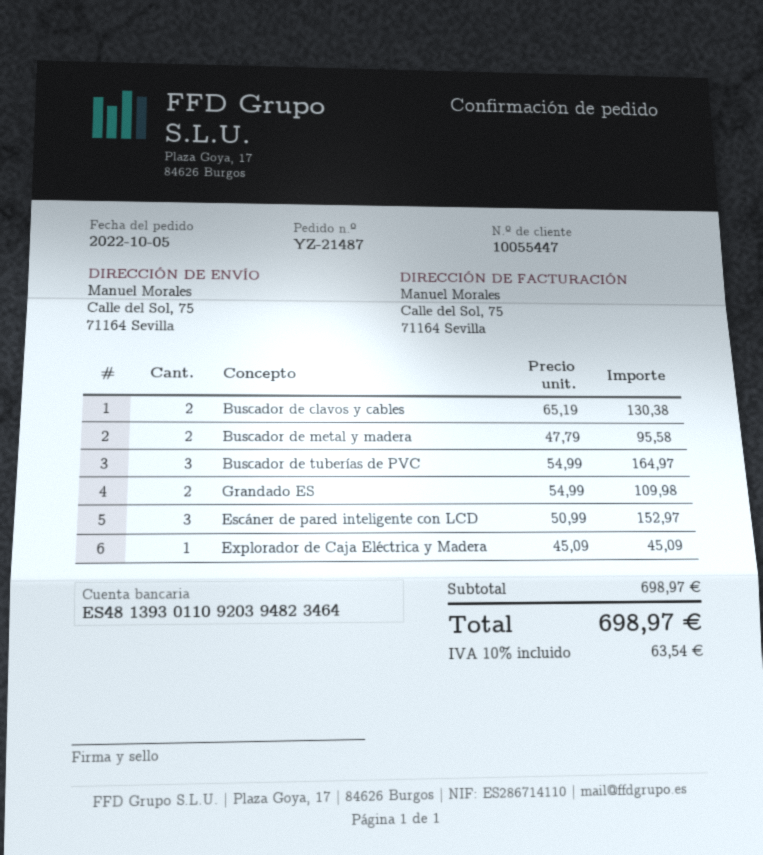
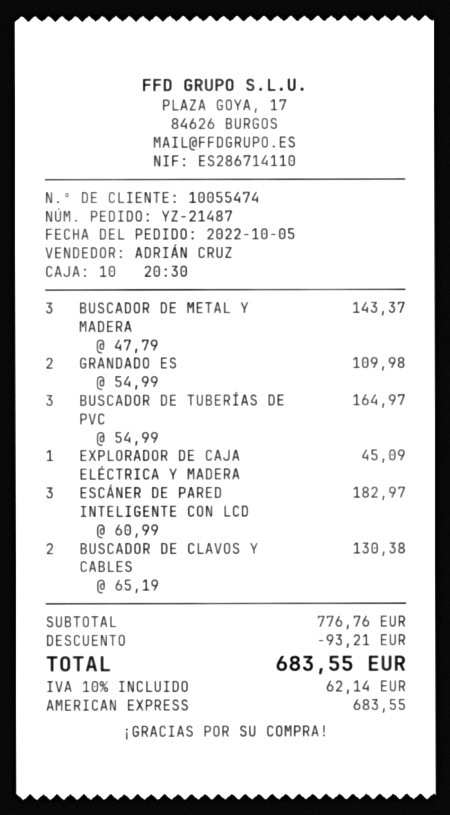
customer number: 10055447 -> 10055474
Buscador de metal y madera: 2 x 47.79 = 95.58 -> 3 x 47.79 = 143.37
Escáner de pared inteligente con LCD: 3 x 50.99 = 152.97 -> 3 x 60.99 = 182.97
subtotal: 698.97 -> 776.76
discount: none -> 93.21
tax: 10% = 63.54 -> 10% = 62.14
total: 698.97 -> 683.55

